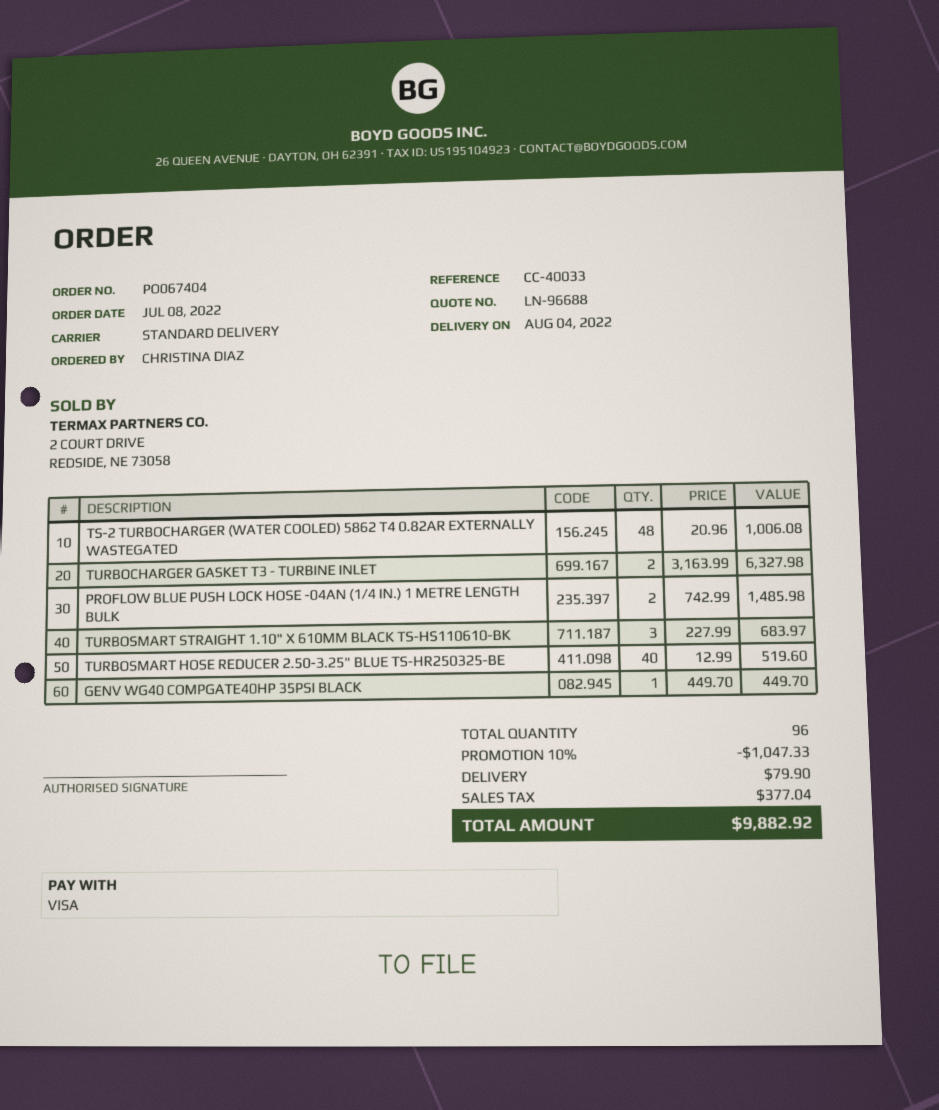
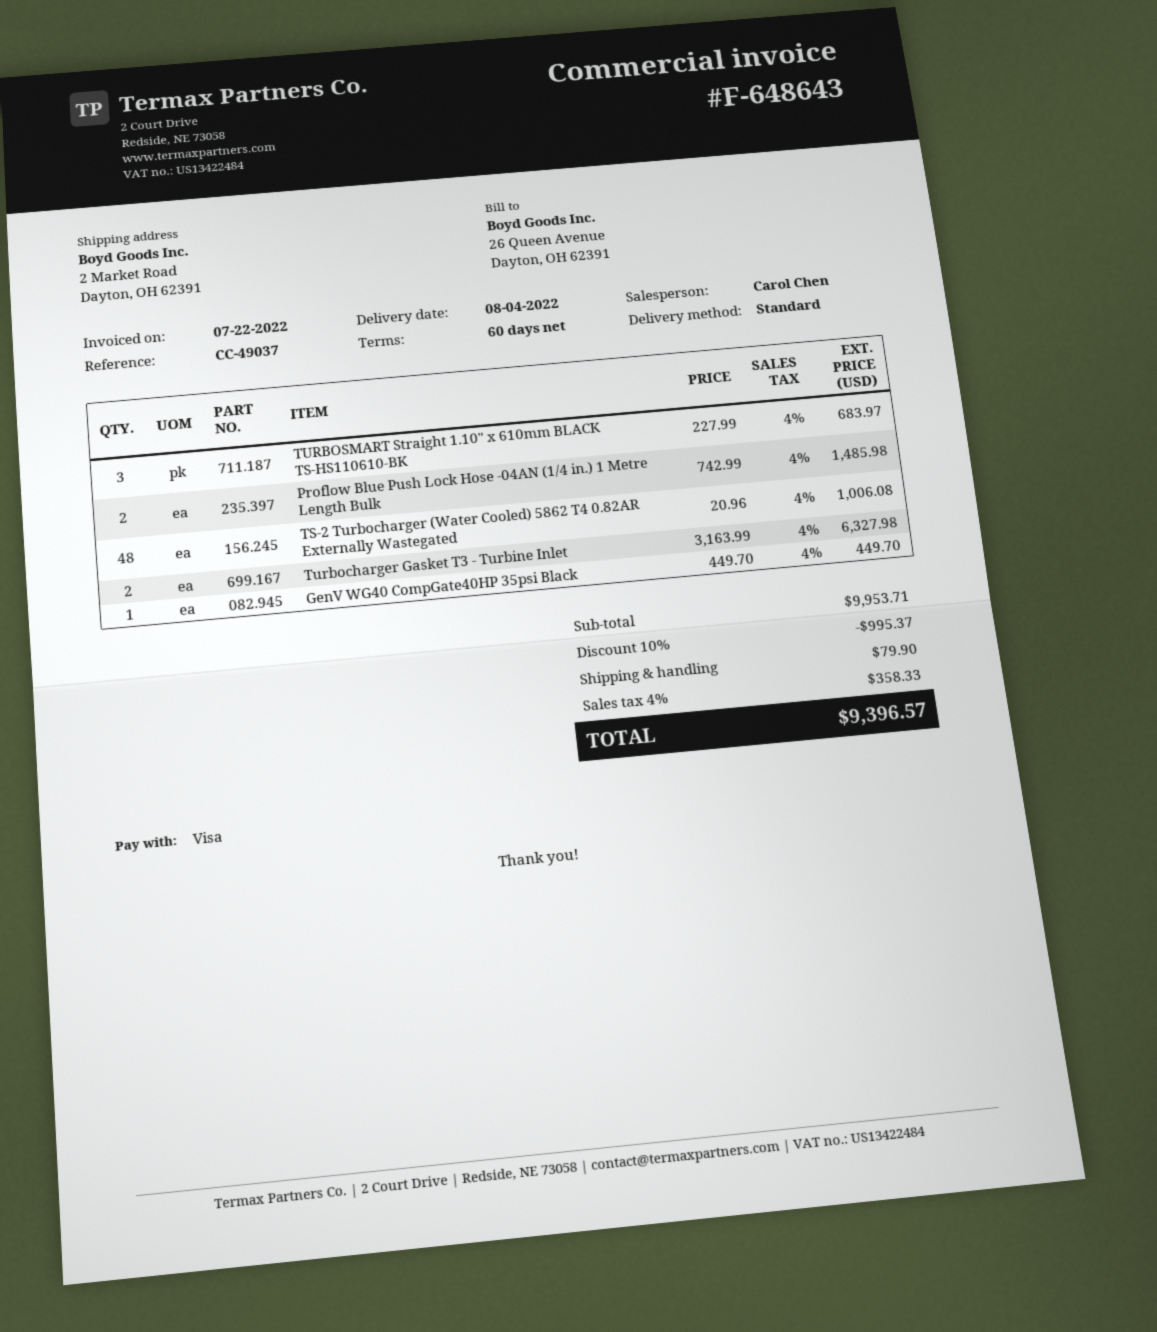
reference: CC-40033 -> CC-49037
TURBOSMART HOSE REDUCER 2.50-3.25" BLUE TS-HR250325-BE: 40 x 12.99 = 519.60 -> none
discount: 10% = 1047.33 -> 10% = 995.37
tax: 377.04 -> 358.33
total: 9882.92 -> 9396.57

